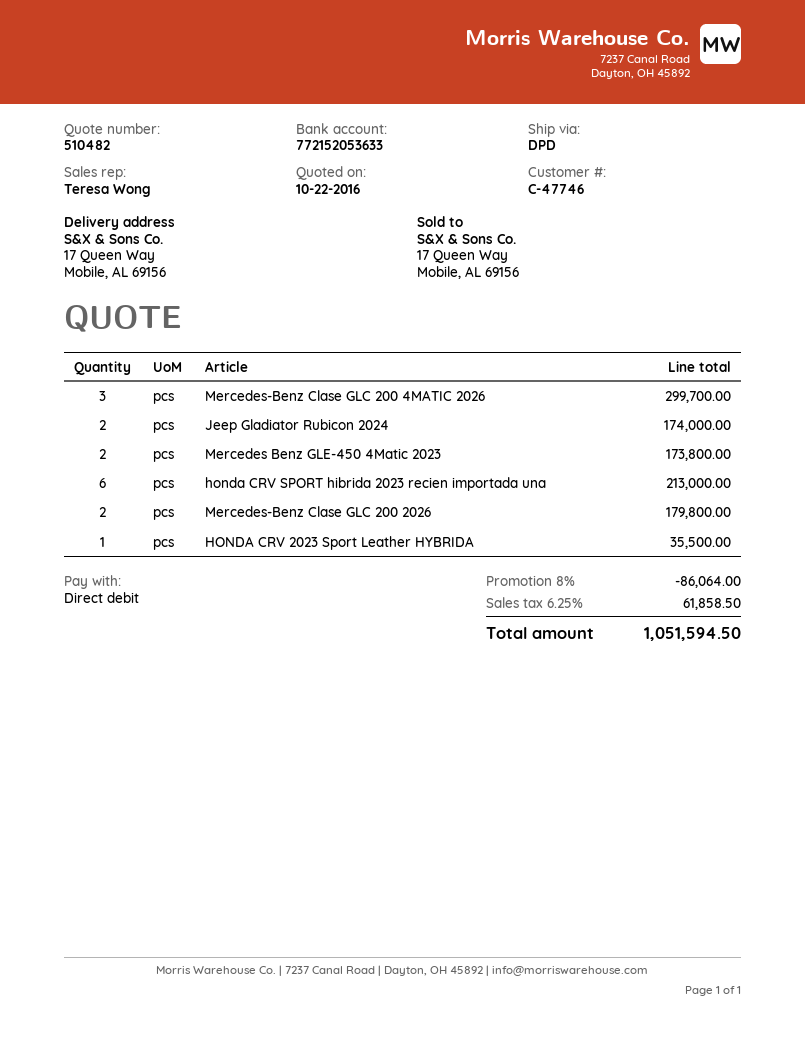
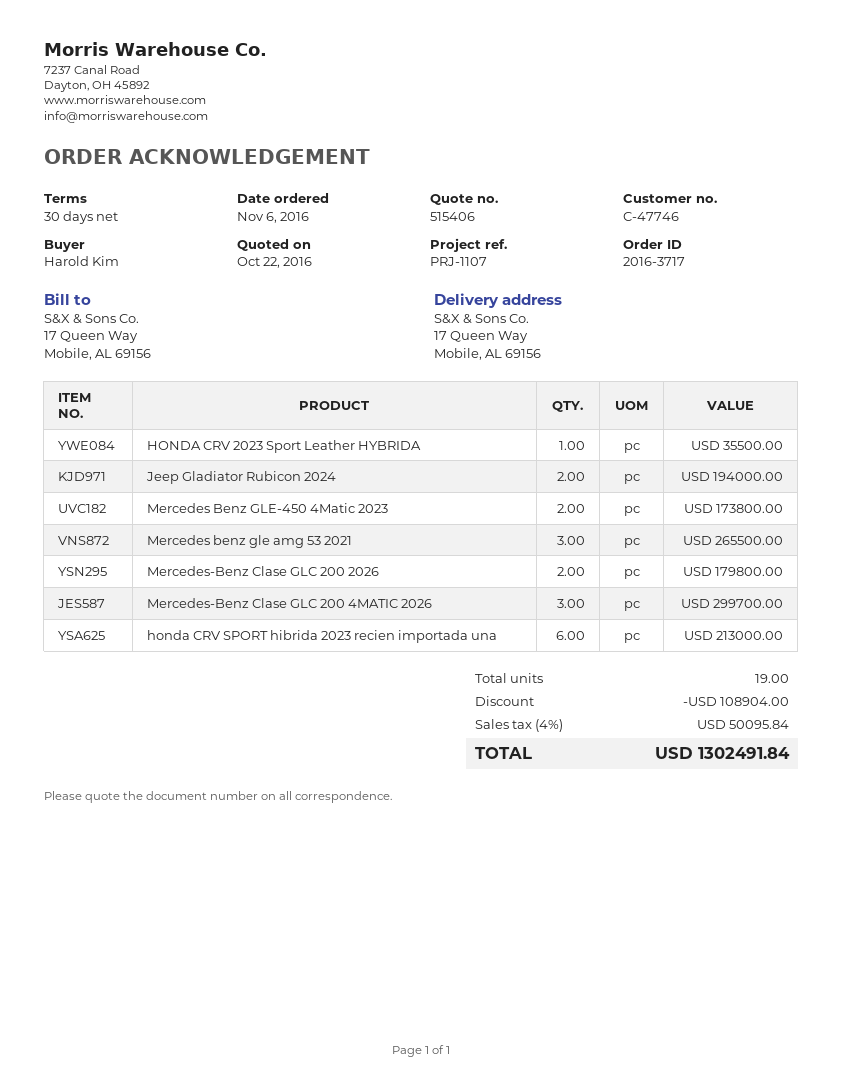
quote number: 510482 -> 515406
Jeep Gladiator Rubicon 2024: 2 for 174000.00 -> 2 for 194000.00
Mercedes benz gle amg 53 2021: none -> 3 for 265500.00
discount: 86064.00 -> 108904.00
tax: 6.25% = 61858.50 -> 4% = 50095.84
total: 1051594.50 -> 1302491.84

